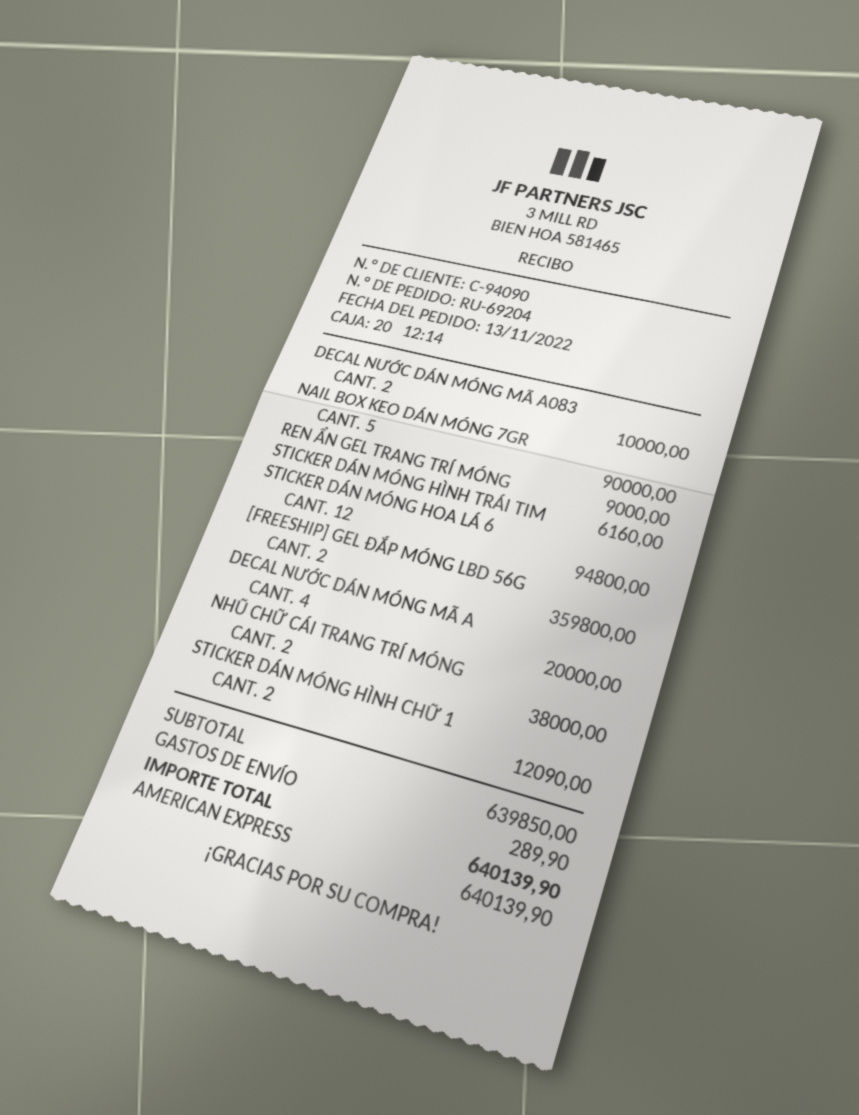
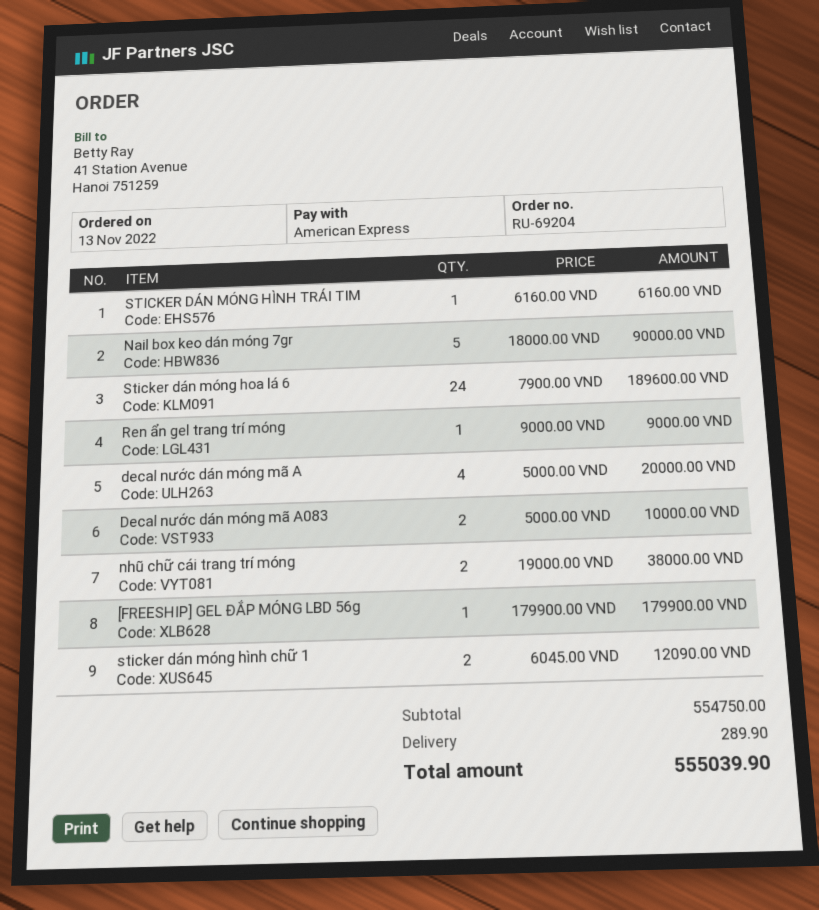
STICKER DÁN MÓNG HOA LÁ 6: 12 for 94800.00 -> 24 for 189600.00
[FREESHIP] GEL ĐẮP MÓNG LBD 56G: 2 for 359800.00 -> 1 for 179900.00
subtotal: 639850.00 -> 554750.00
total: 640139.90 -> 555039.90

